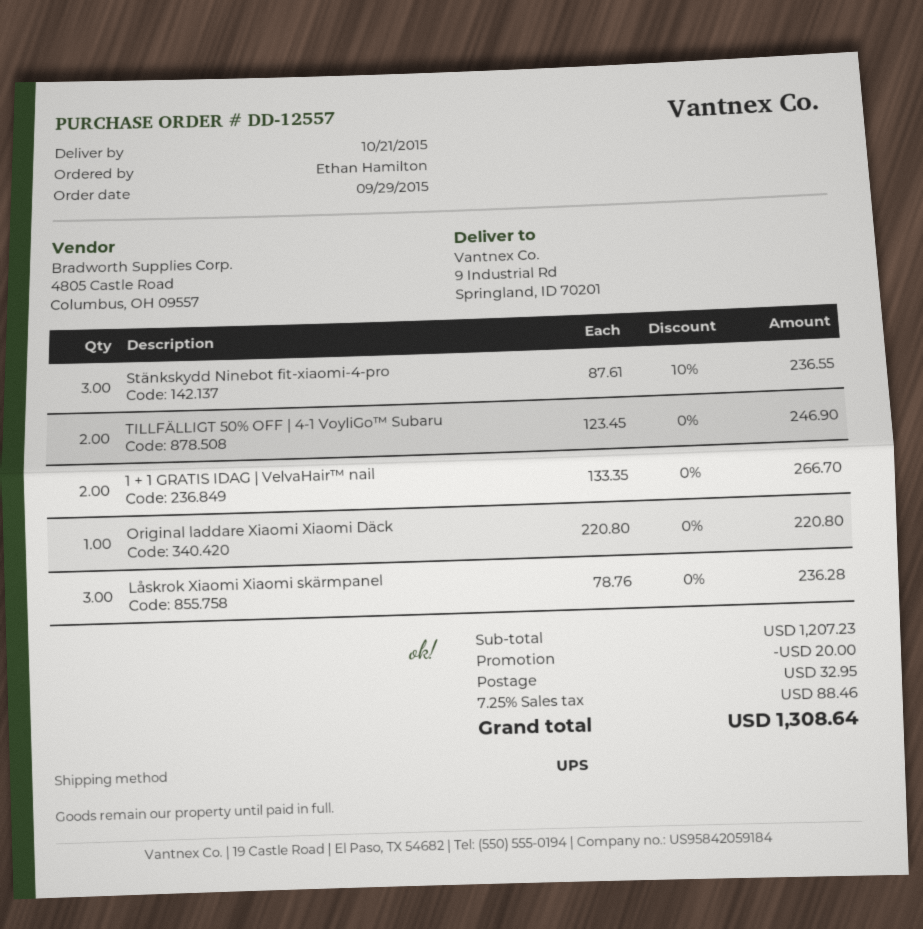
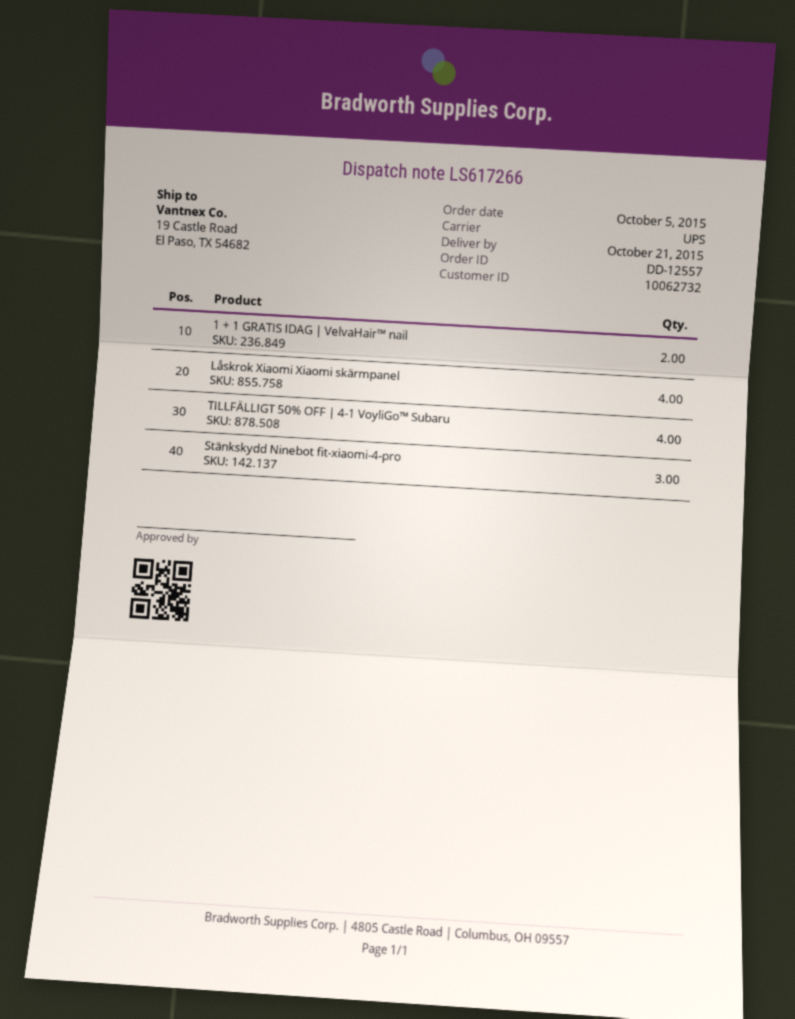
order date: 2015-09-29 -> 2015-10-05
ship to: 9 Industrial Rd, Springland, ID 70201 -> 19 Castle Road, El Paso, TX 54682
TILLFÄLLIGT 50% OFF | 4-1 VoyliGo™ Subaru: 2 -> 4
Original laddare Xiaomi Xiaomi Däck: 1 -> none
Låskrok Xiaomi Xiaomi skärmpanel: 3 -> 4

